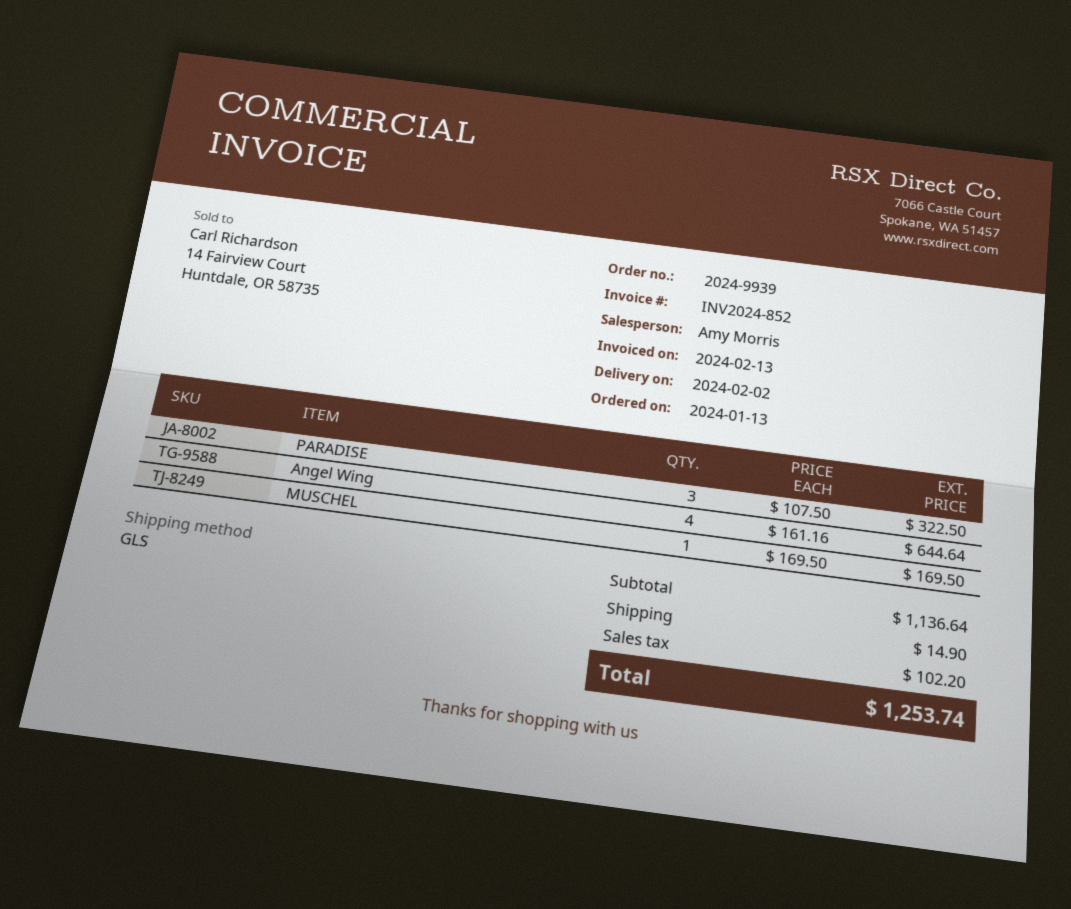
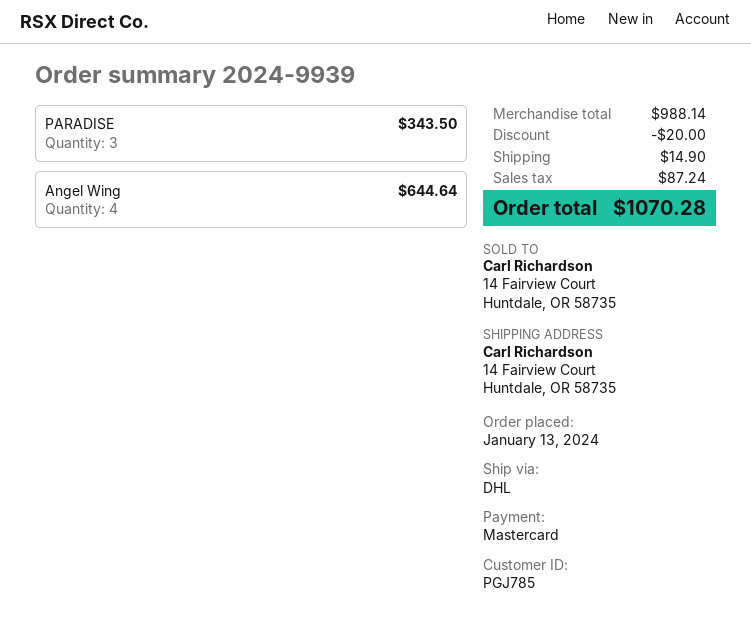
shipping method: GLS -> DHL
PARADISE: 3 for 322.50 -> 3 for 343.50
MUSCHEL: 1 for 169.50 -> none
subtotal: 1136.64 -> 988.14
discount: none -> 20.00
tax: 102.20 -> 87.24
total: 1253.74 -> 1070.28

